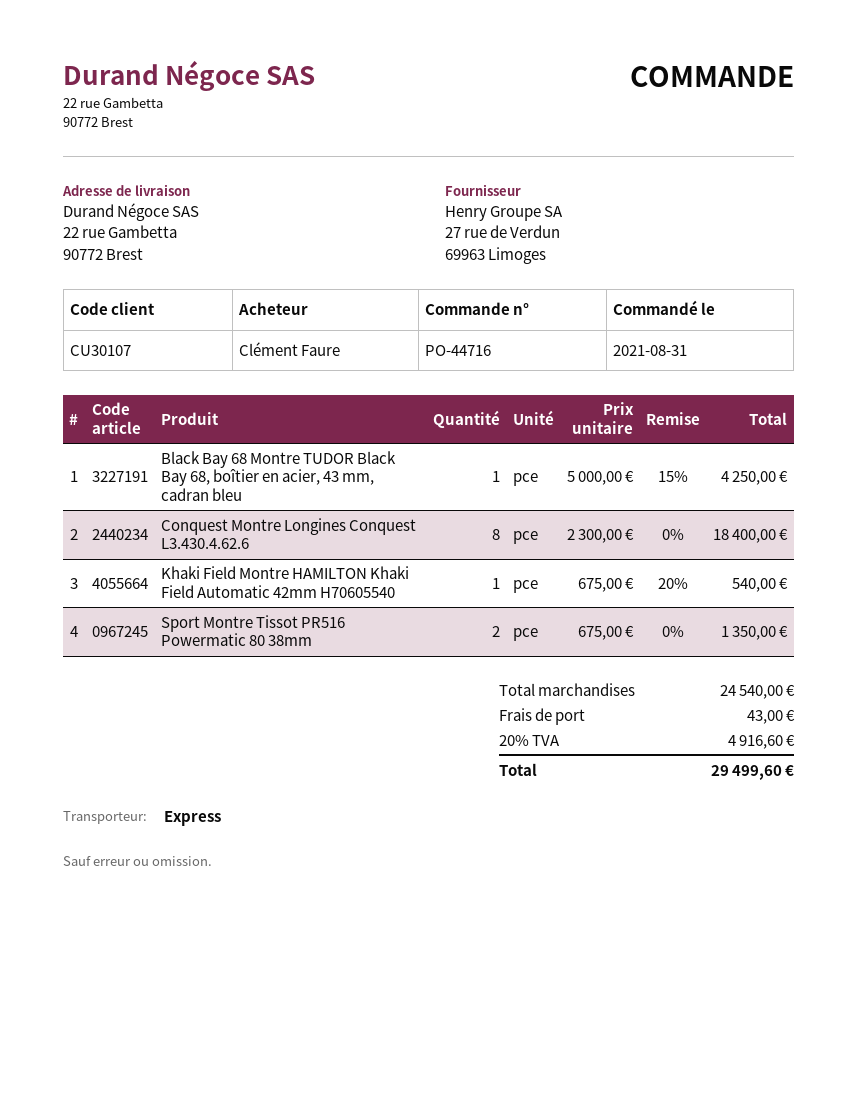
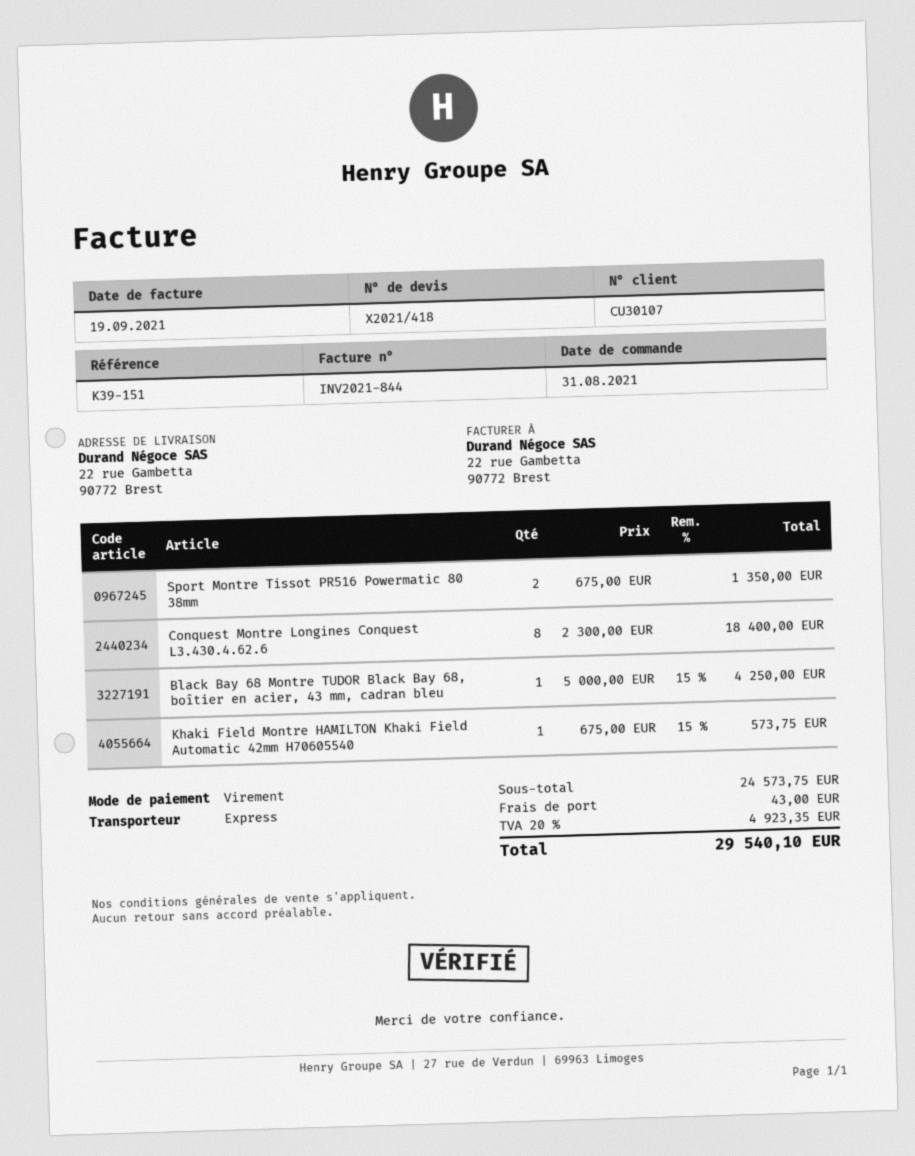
Khaki Field Montre HAMILTON Khaki Field Automatic 42mm H70605540: 1 x 675.00 - 20% = 540.00 -> 1 x 675.00 - 15% = 573.75
subtotal: 24540.00 -> 24573.75
tax: 20% = 4916.60 -> 20% = 4923.35
total: 29499.60 -> 29540.10

